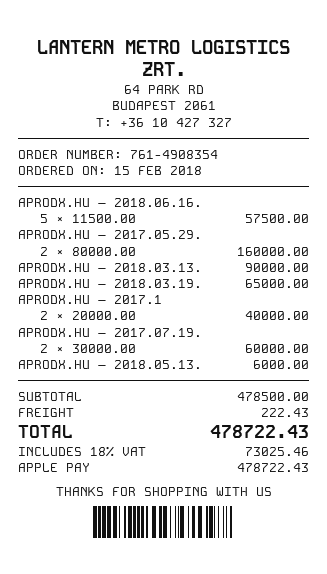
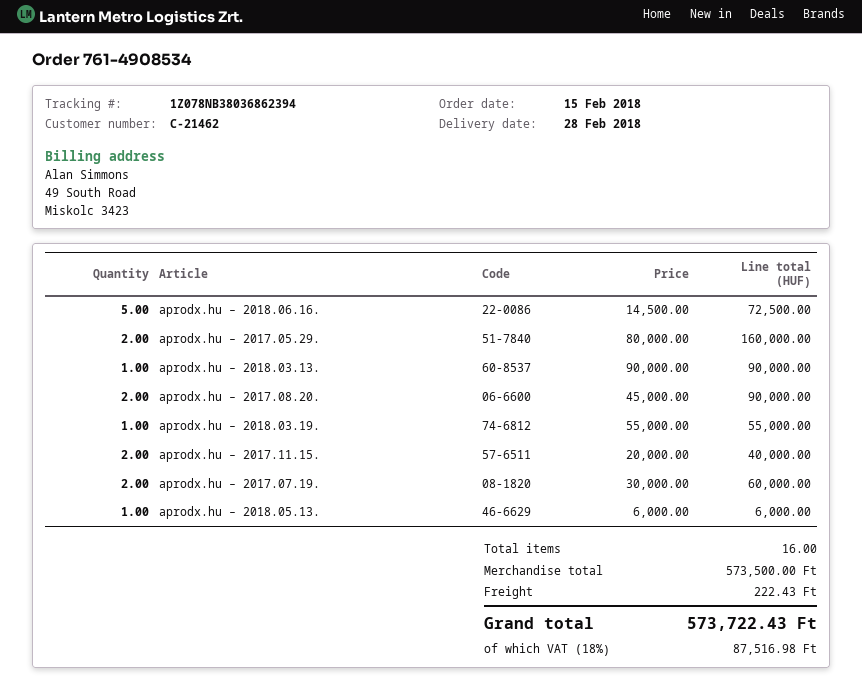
order number: 761-4908354 -> 761-4908534
APRODX.HU – 2018.06.16.: 5 x 11500.00 = 57500.00 -> 5 x 14500.00 = 72500.00
APRODX.HU – 2018.03.19.: 1 x 65000.00 = 65000.00 -> 1 x 55000.00 = 55000.00
aprodx.hu – 2017.08.20.: none -> 2 x 45000.00 = 90000.00
subtotal: 478500.00 -> 573500.00
tax: 18% = 73025.46 -> 18% = 87516.98
total: 478722.43 -> 573722.43

